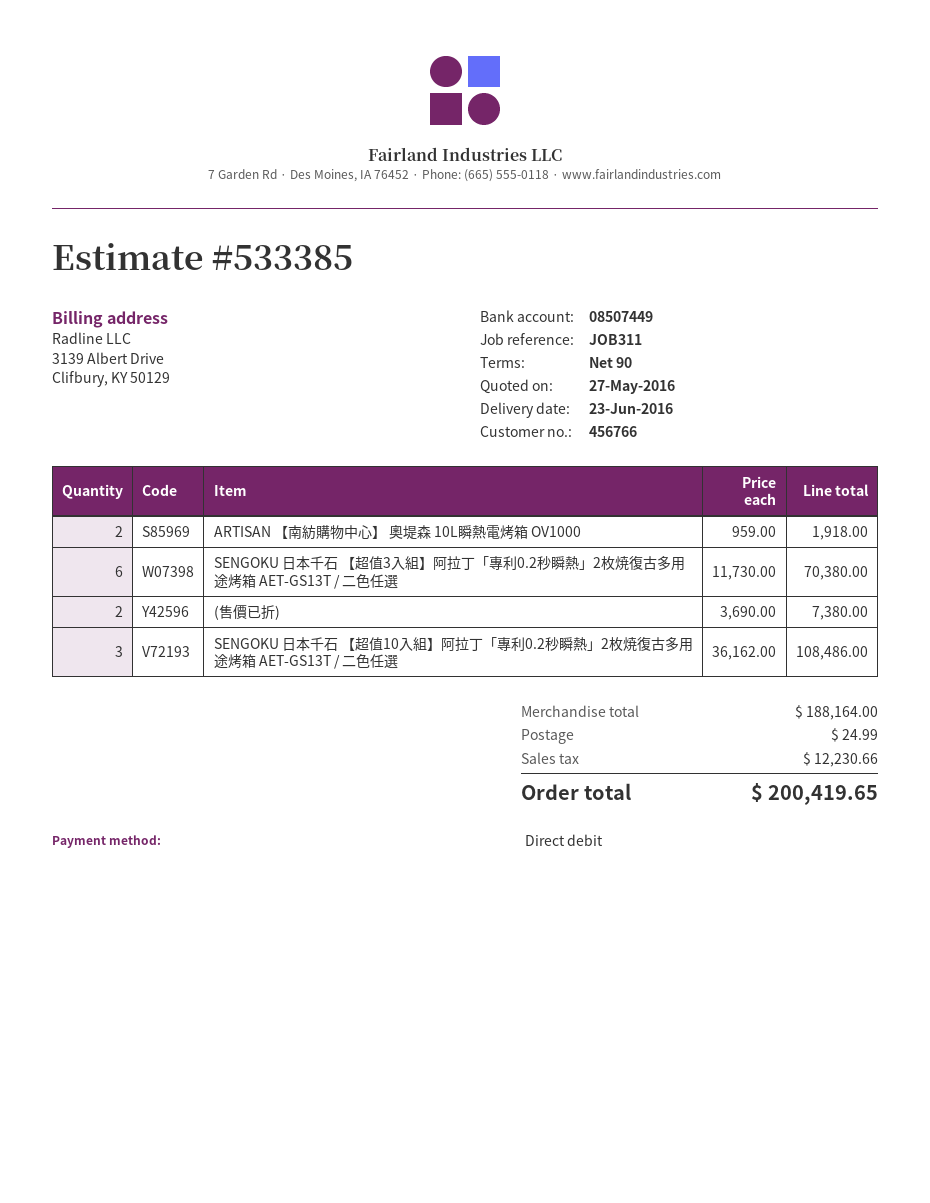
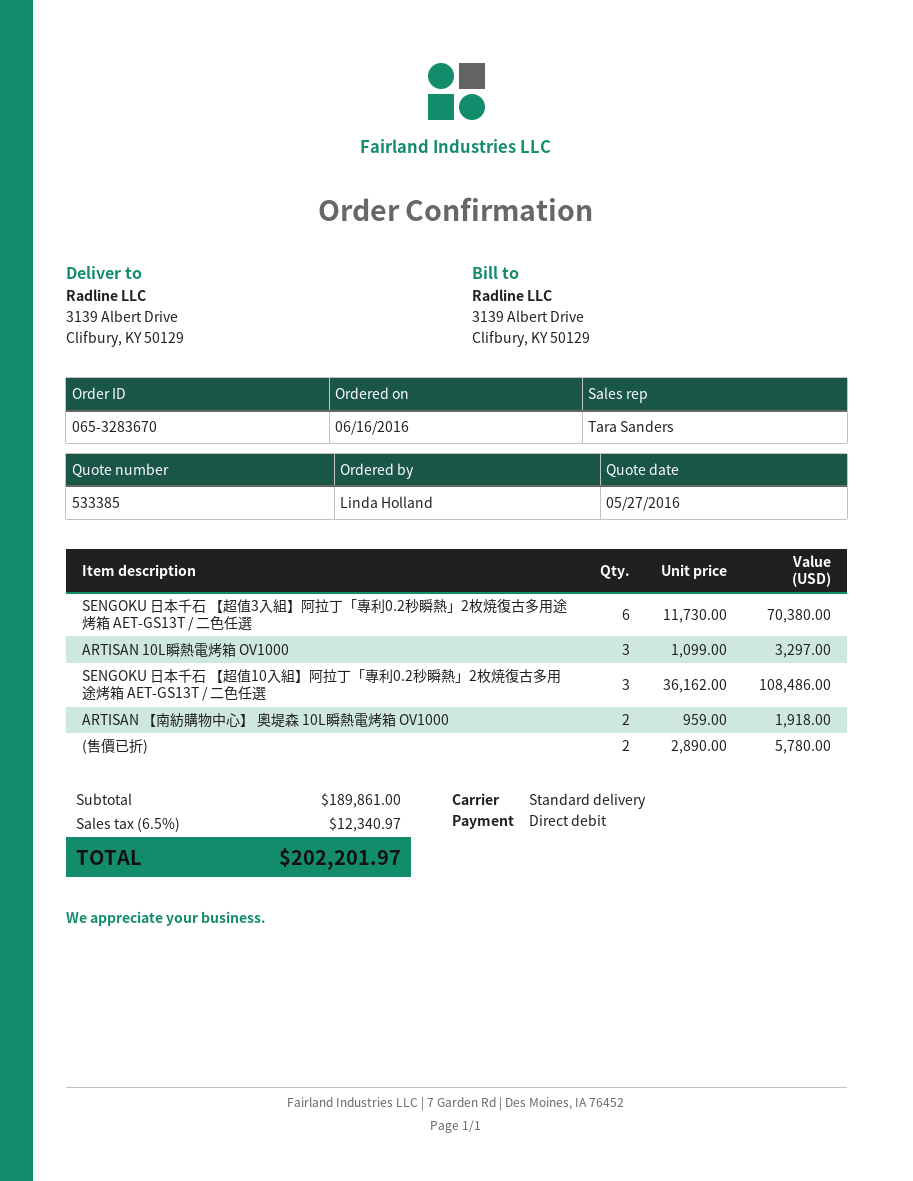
(售價已折): 2 x 3690.00 = 7380.00 -> 2 x 2890.00 = 5780.00
ARTISAN 10L瞬熱電烤箱 OV1000: none -> 3 x 1099.00 = 3297.00
subtotal: 188164.00 -> 189861.00
shipping: 24.99 -> none
tax: 12230.66 -> 12340.97
total: 200419.65 -> 202201.97

